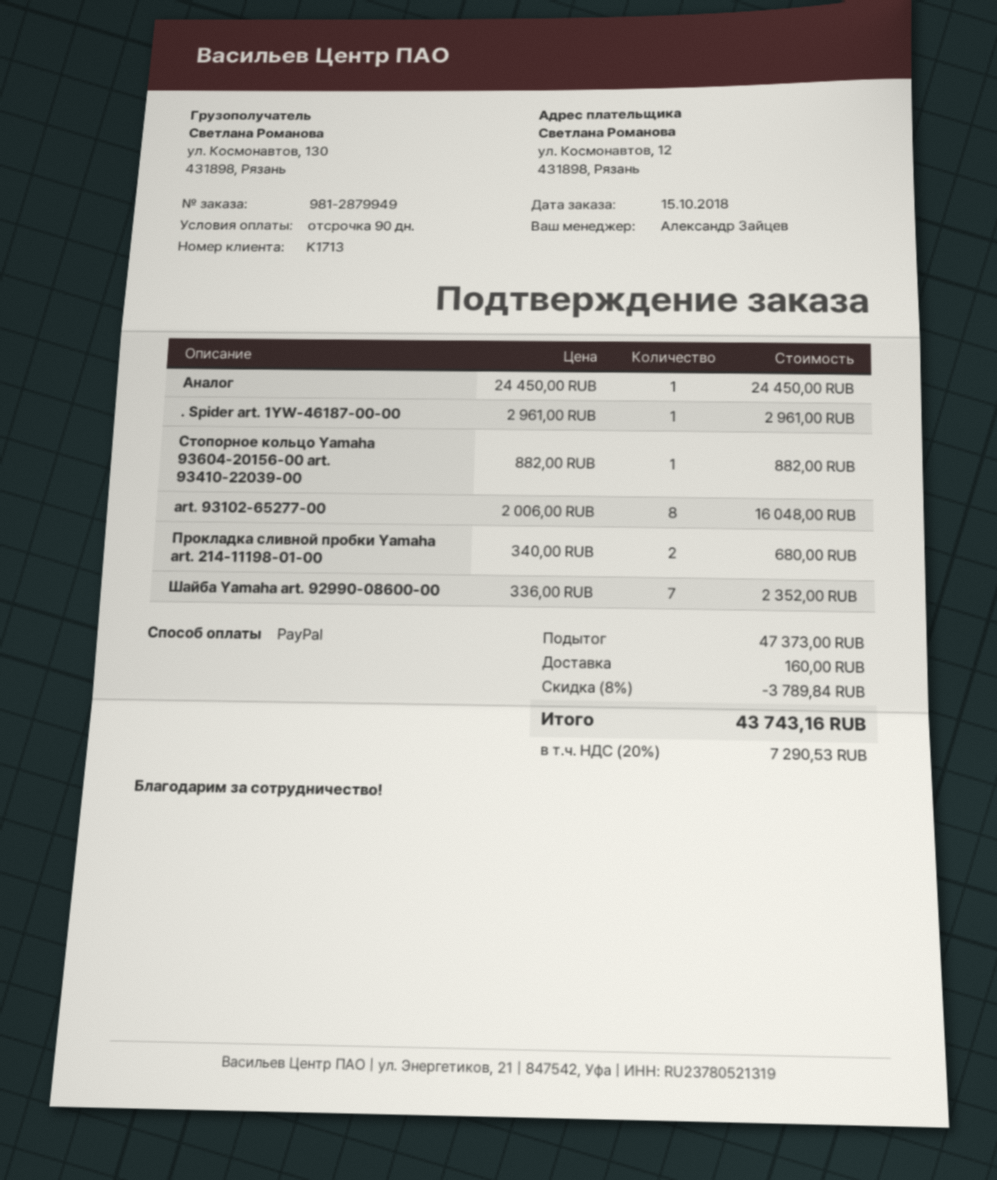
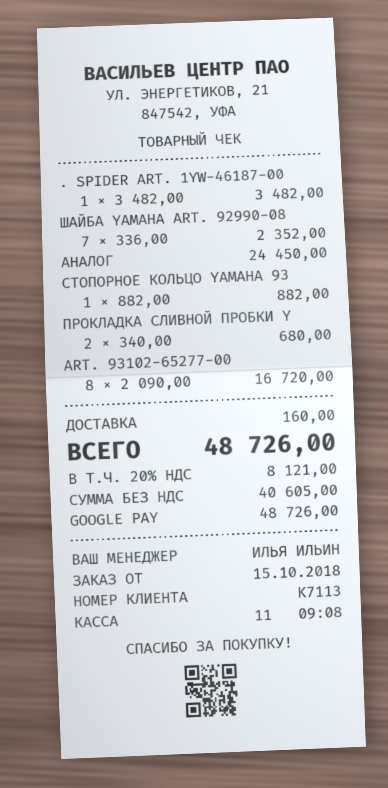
customer number: K1713 -> K7113
sales rep: Александр Зайцев -> ИЛЬЯ ИЛЬИН
payment method: PayPal -> Google Pay
. Spider art. 1YW-46187-00-00: 1 x 2961.00 = 2961.00 -> 1 x 3482.00 = 3482.00
art. 93102-65277-00: 8 x 2006.00 = 16048.00 -> 8 x 2090.00 = 16720.00
discount: 8% = 3789.84 -> none
tax: 20% = 7290.53 -> 20% = 8121.00
total: 43743.16 -> 48726.00

